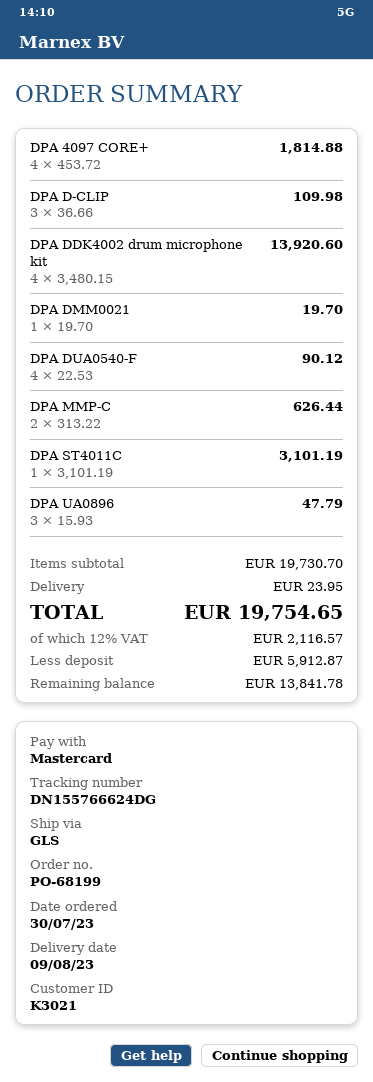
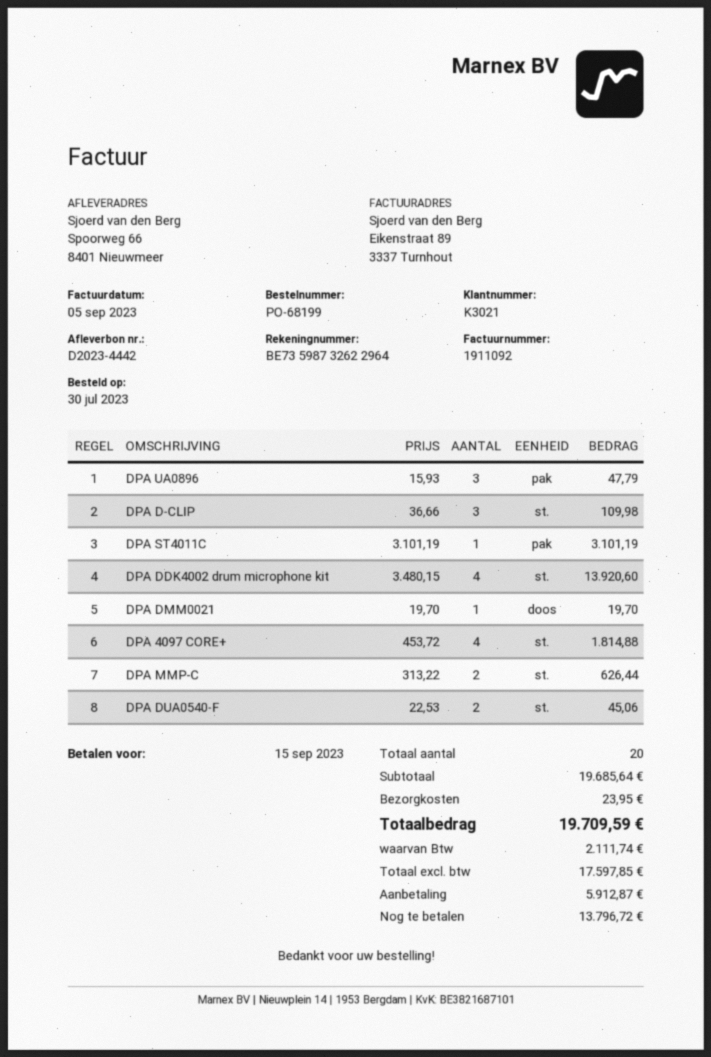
DPA DUA0540-F: 4 x 22.53 = 90.12 -> 2 x 22.53 = 45.06
subtotal: 19730.70 -> 19685.64
tax: 2116.57 -> 2111.74
total: 19754.65 -> 19709.59
balance: 13841.78 -> 13796.72

